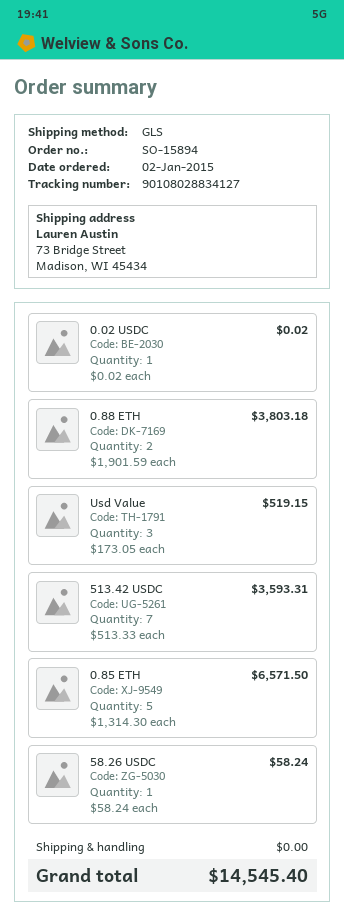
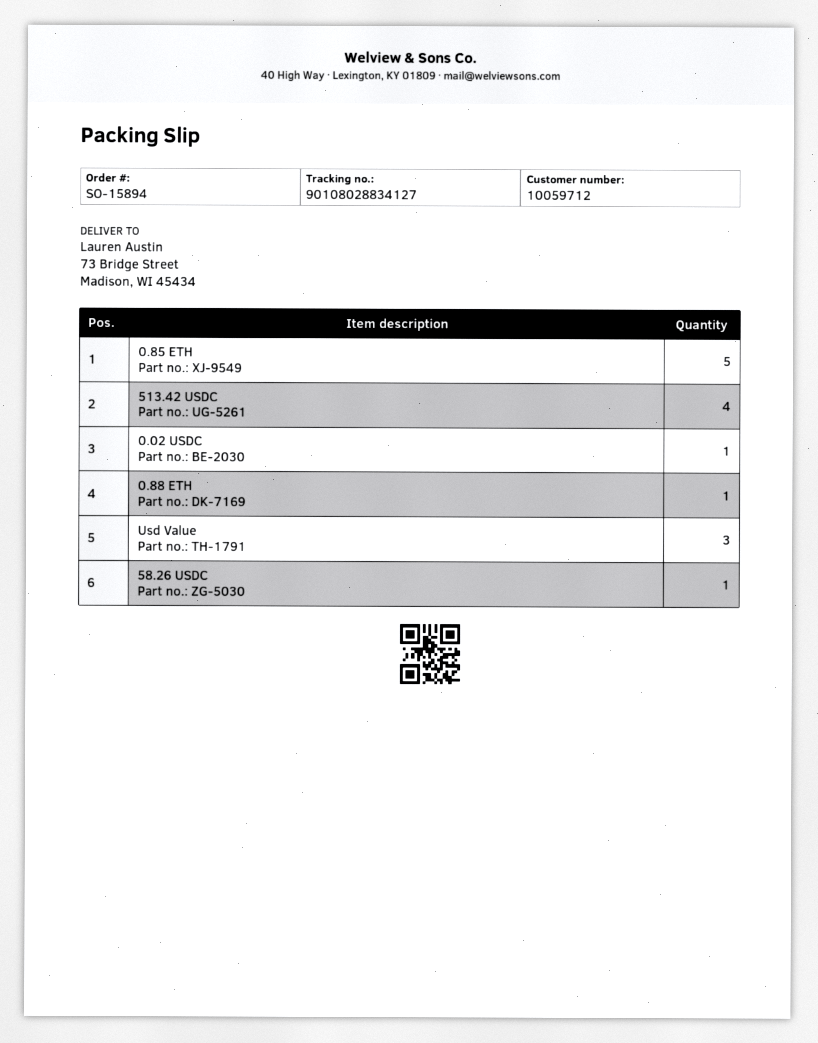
0.88 ETH: 2 -> 1
513.42 USDC: 7 -> 4

